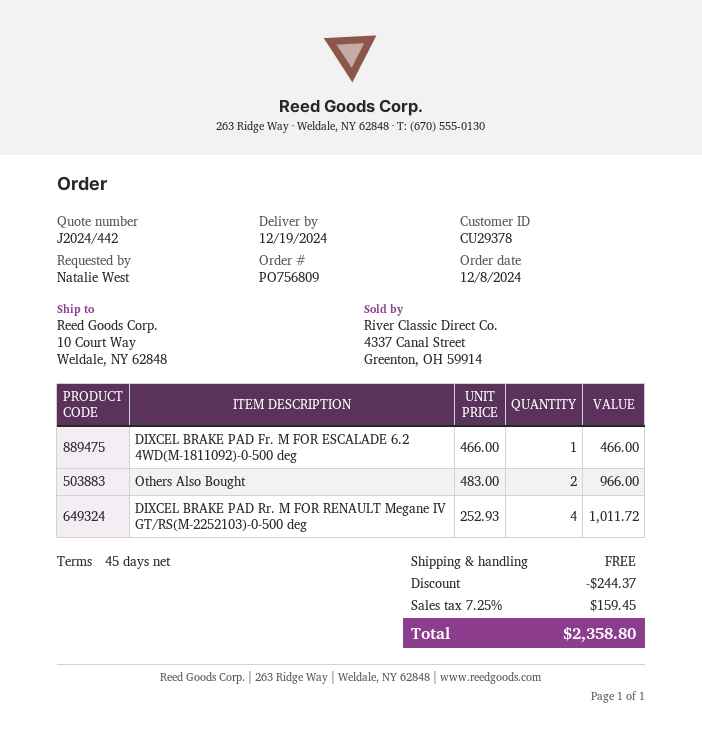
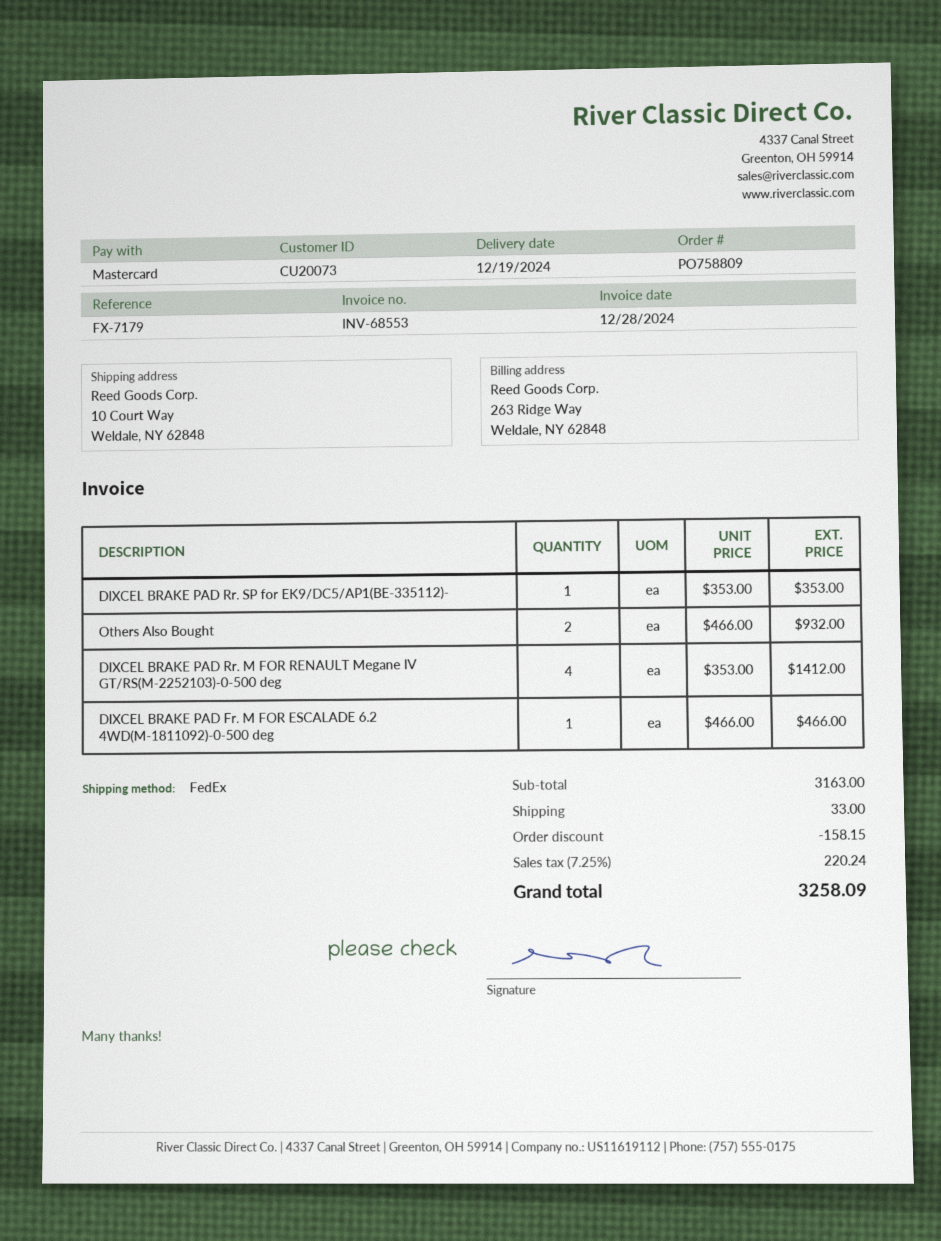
order number: PO756809 -> PO758809
customer number: CU29378 -> CU20073
Others Also Bought: 2 x 483.00 = 966.00 -> 2 x 466.00 = 932.00
DIXCEL BRAKE PAD Rr. M FOR RENAULT Megane IV GT/RS(M-2252103)-0-500 deg: 4 x 252.93 = 1011.72 -> 4 x 353.00 = 1412.00
DIXCEL BRAKE PAD Rr. SP for EK9/DC5/AP1(BE-335112)-: none -> 1 x 353.00 = 353.00
discount: 244.37 -> 158.15
shipping: 0.00 -> 33.00
tax: 7.25% = 159.45 -> 7.25% = 220.24
total: 2358.80 -> 3258.09

